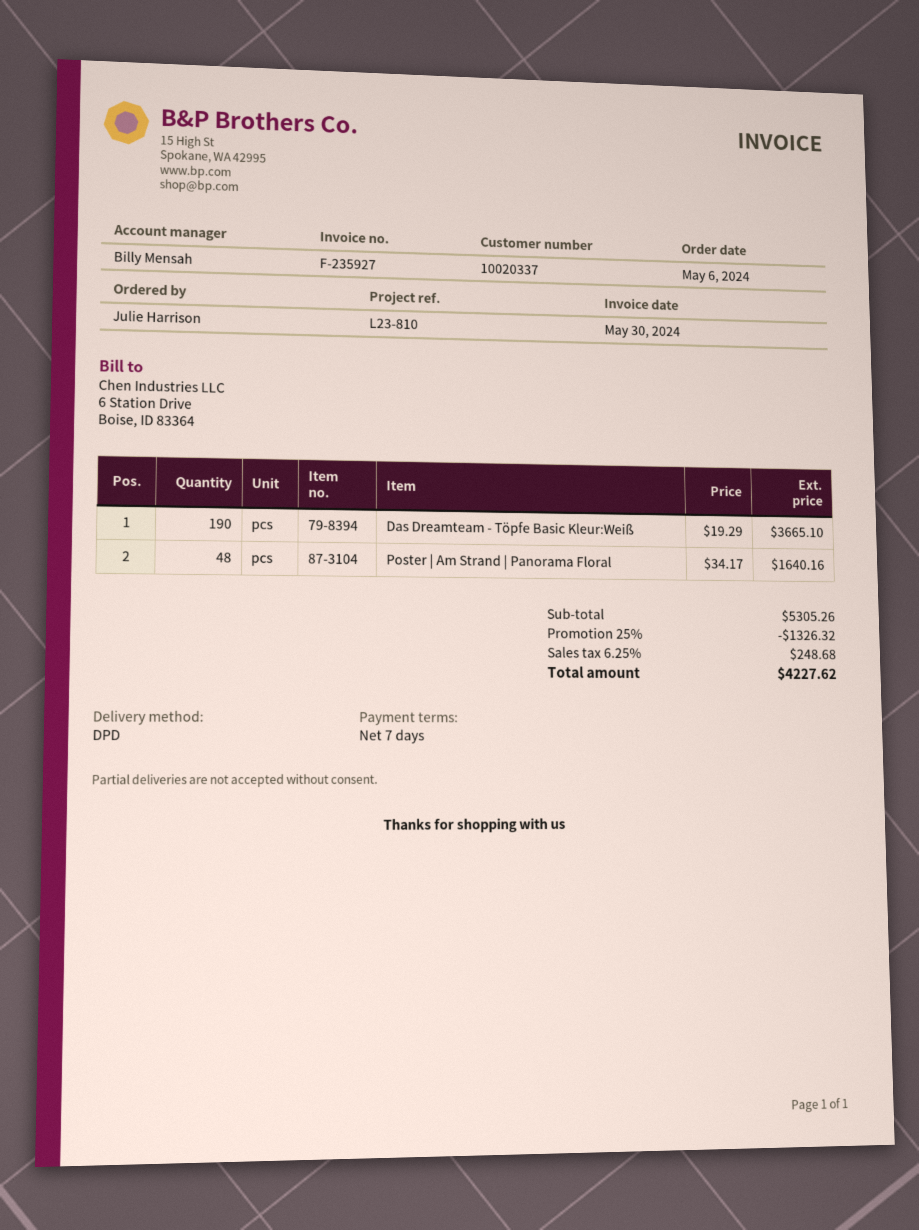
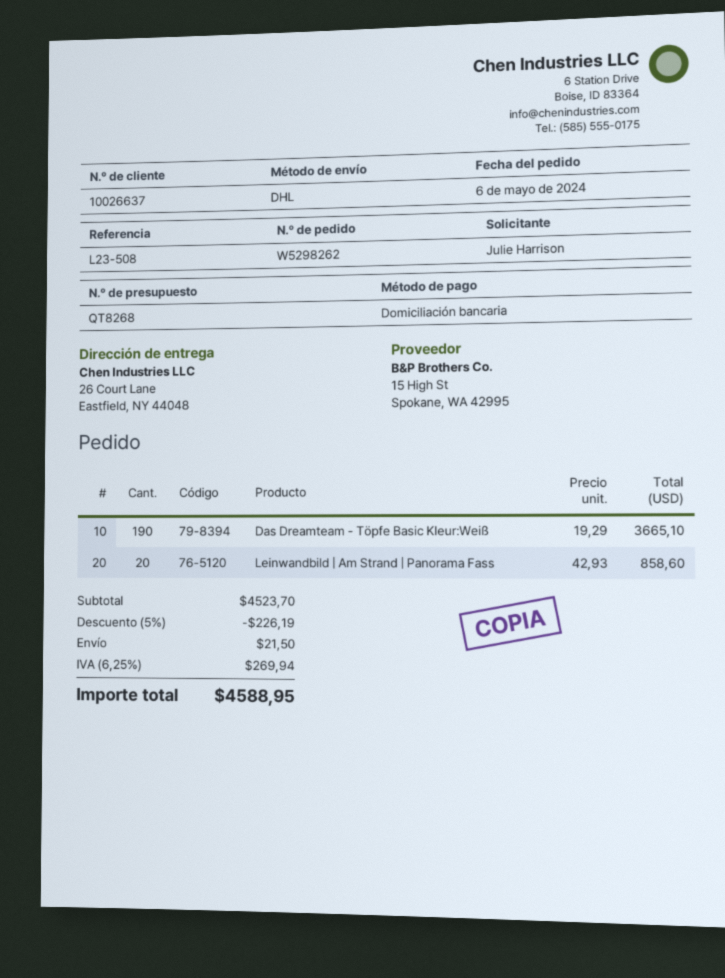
customer number: 10020337 -> 10026637
reference: L23-810 -> L23-508
shipping method: DPD -> DHL
Poster | Am Strand | Panorama Floral: 48 x 34.17 = 1640.16 -> none
Leinwandbild | Am Strand | Panorama Fass: none -> 20 x 42.93 = 858.60
subtotal: 5305.26 -> 4523.70
discount: 25% = 1326.32 -> 5% = 226.19
shipping: none -> 21.50
tax: 6.25% = 248.68 -> 6.25% = 269.94
total: 4227.62 -> 4588.95

